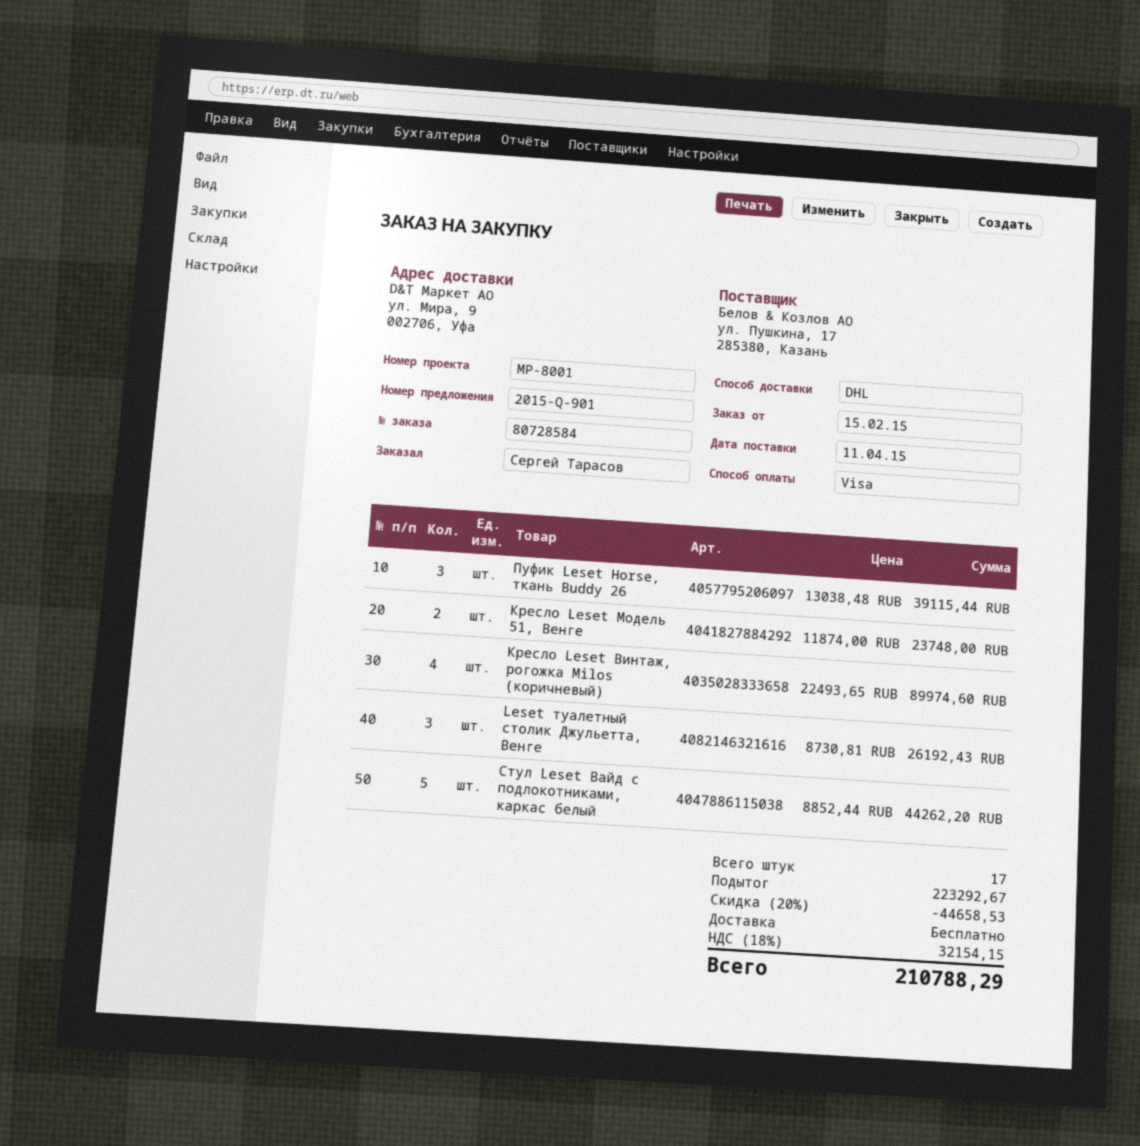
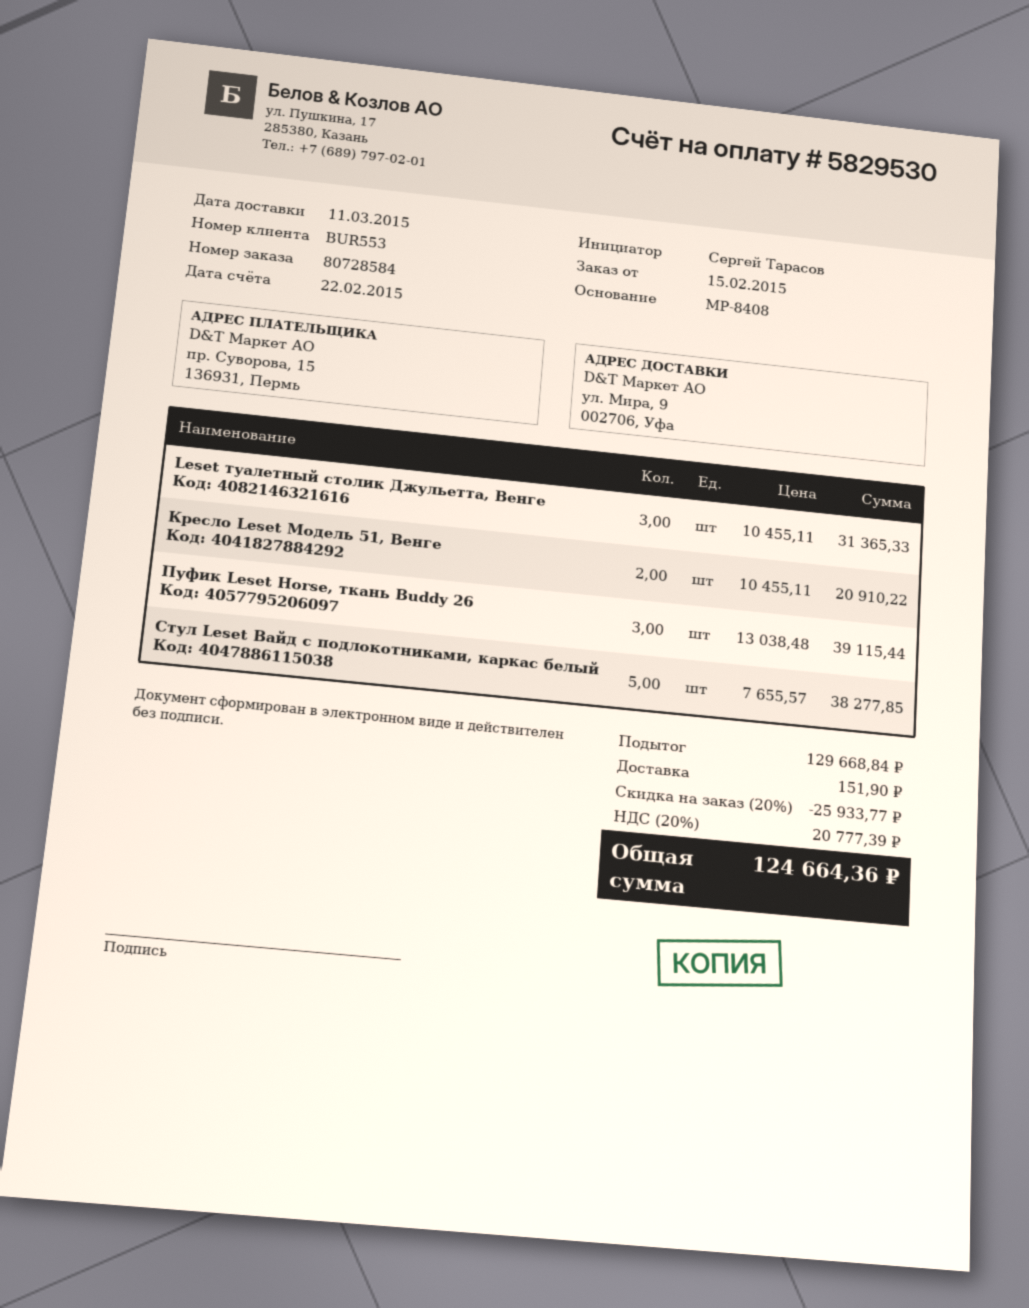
delivery date: 2015-04-11 -> 2015-03-11
reference: MP-8001 -> MP-8408
Кресло Leset Модель 51, Венге: 2 x 11874.00 = 23748.00 -> 2 x 10455.11 = 20910.22
Кресло Leset Винтаж, рогожка Milos (коричневый): 4 x 22493.65 = 89974.60 -> none
Leset туалетный столик Джульетта, Венге: 3 x 8730.81 = 26192.43 -> 3 x 10455.11 = 31365.33
Стул Leset Вайд с подлокотниками, каркас белый: 5 x 8852.44 = 44262.20 -> 5 x 7655.57 = 38277.85
subtotal: 223292.67 -> 129668.84
discount: 20% = 44658.53 -> 20% = 25933.77
shipping: 0.00 -> 151.90
tax: 18% = 32154.15 -> 20% = 20777.39
total: 210788.29 -> 124664.36

